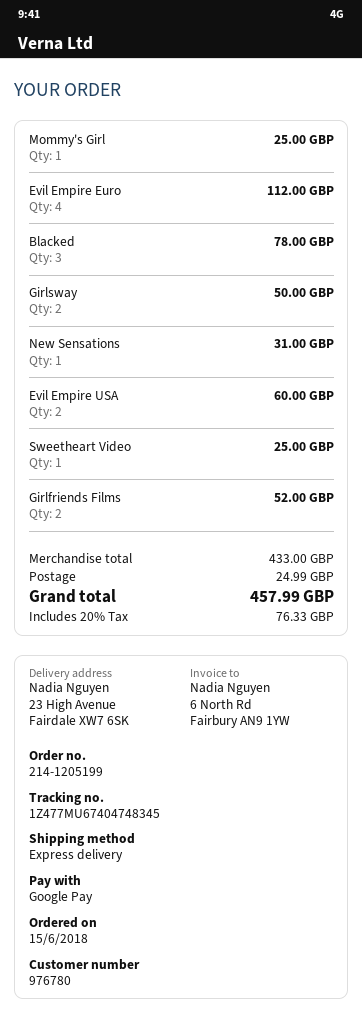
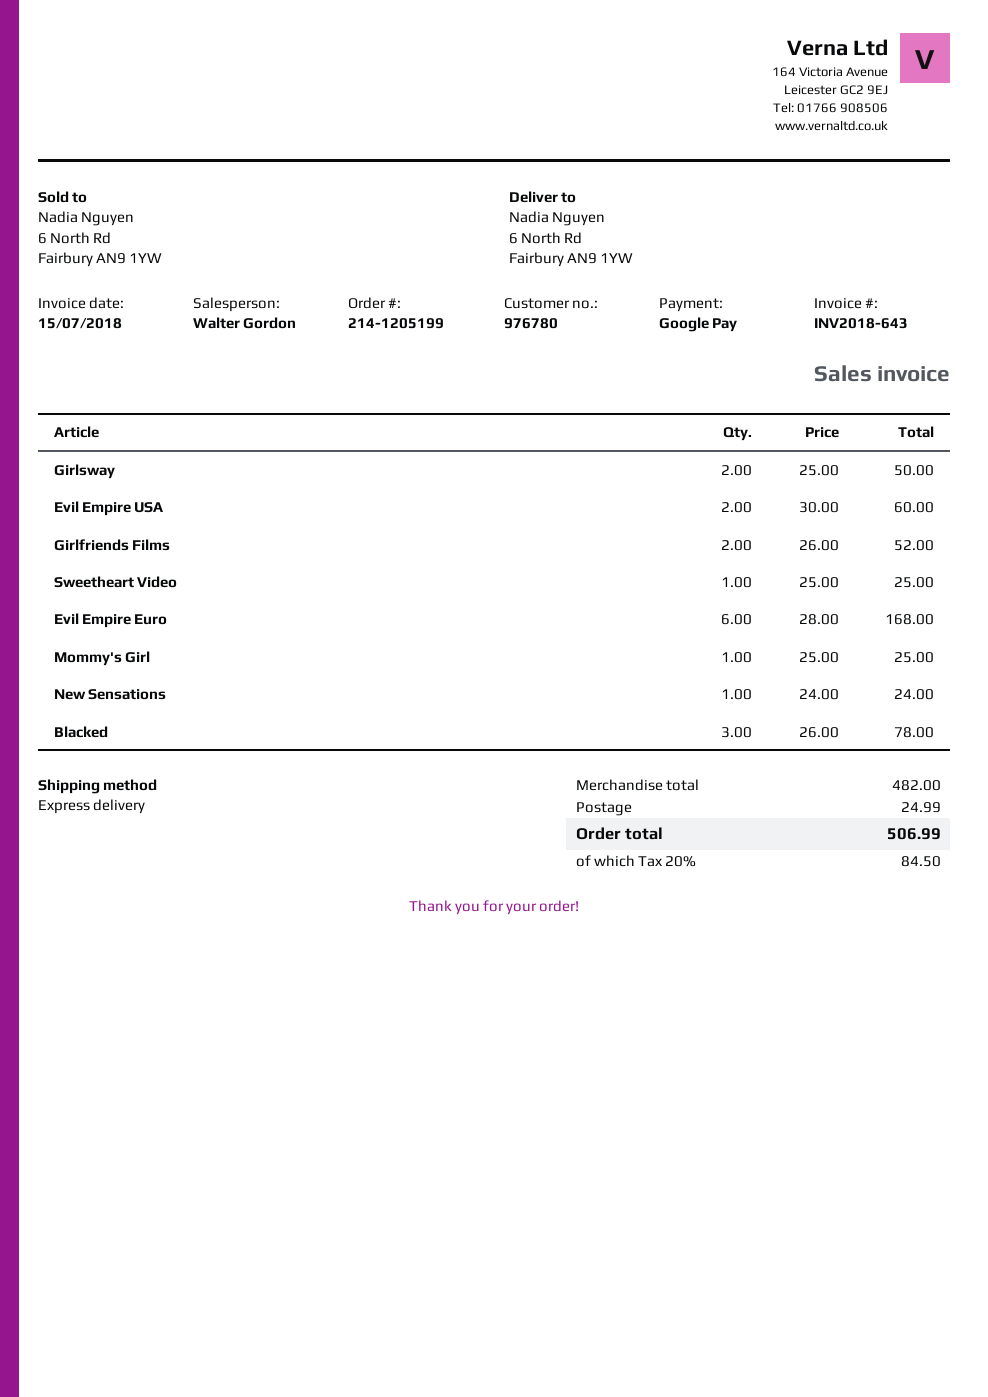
ship to: 23 High Avenue, Fairdale XW7 6SK -> 6 North Rd, Fairbury AN9 1YW
Evil Empire Euro: 4 for 112.00 -> 6 for 168.00
New Sensations: 1 for 31.00 -> 1 for 24.00
subtotal: 433.00 -> 482.00
tax: 20% = 76.33 -> 20% = 84.50
total: 457.99 -> 506.99

